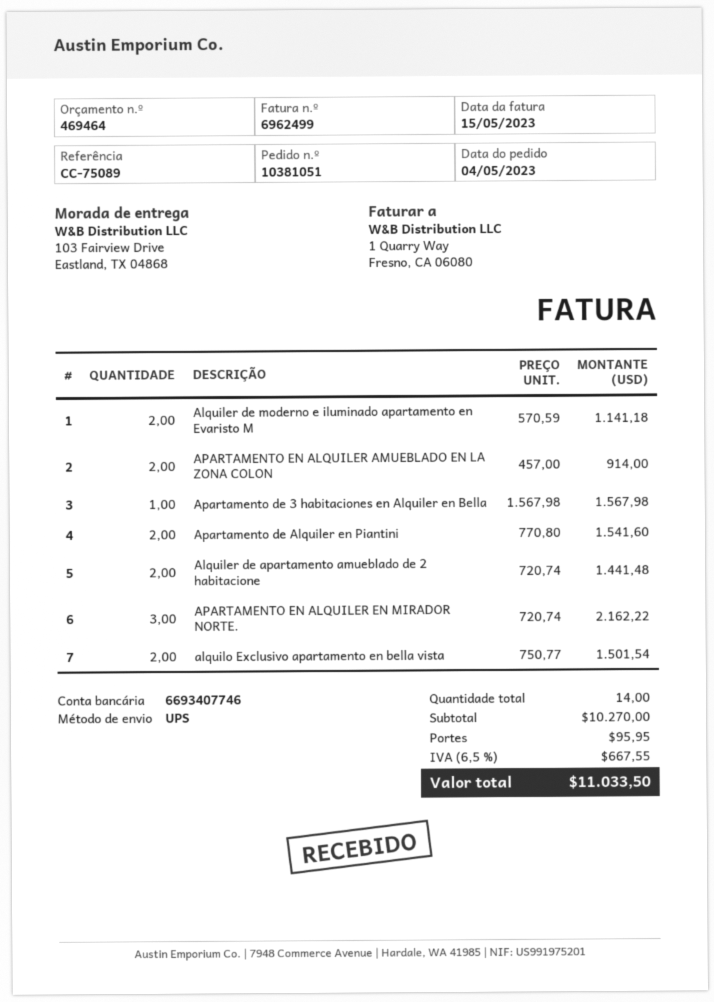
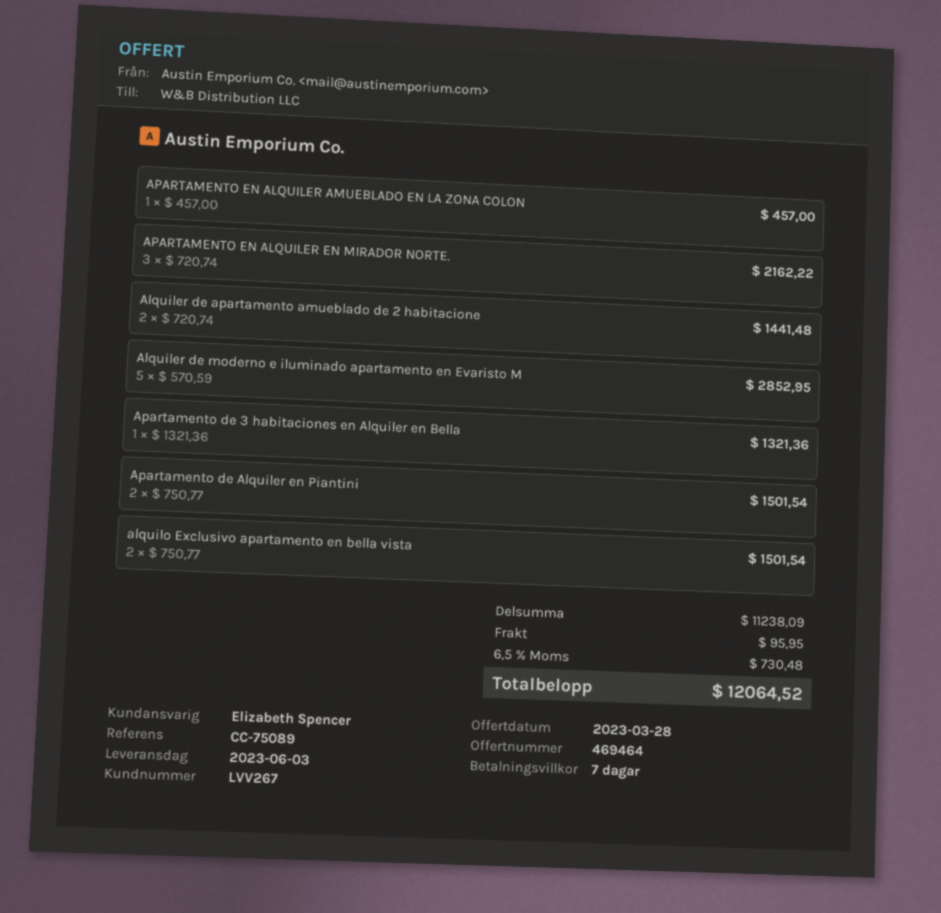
Alquiler de moderno e iluminado apartamento en Evaristo M: 2 x 570.59 = 1141.18 -> 5 x 570.59 = 2852.95
APARTAMENTO EN ALQUILER AMUEBLADO EN LA ZONA COLON: 2 x 457.00 = 914.00 -> 1 x 457.00 = 457.00
Apartamento de 3 habitaciones en Alquiler en Bella: 1 x 1567.98 = 1567.98 -> 1 x 1321.36 = 1321.36
Apartamento de Alquiler en Piantini: 2 x 770.80 = 1541.60 -> 2 x 750.77 = 1501.54
subtotal: 10270.00 -> 11238.09
tax: 6.5% = 667.55 -> 6.5% = 730.48
total: 11033.50 -> 12064.52

